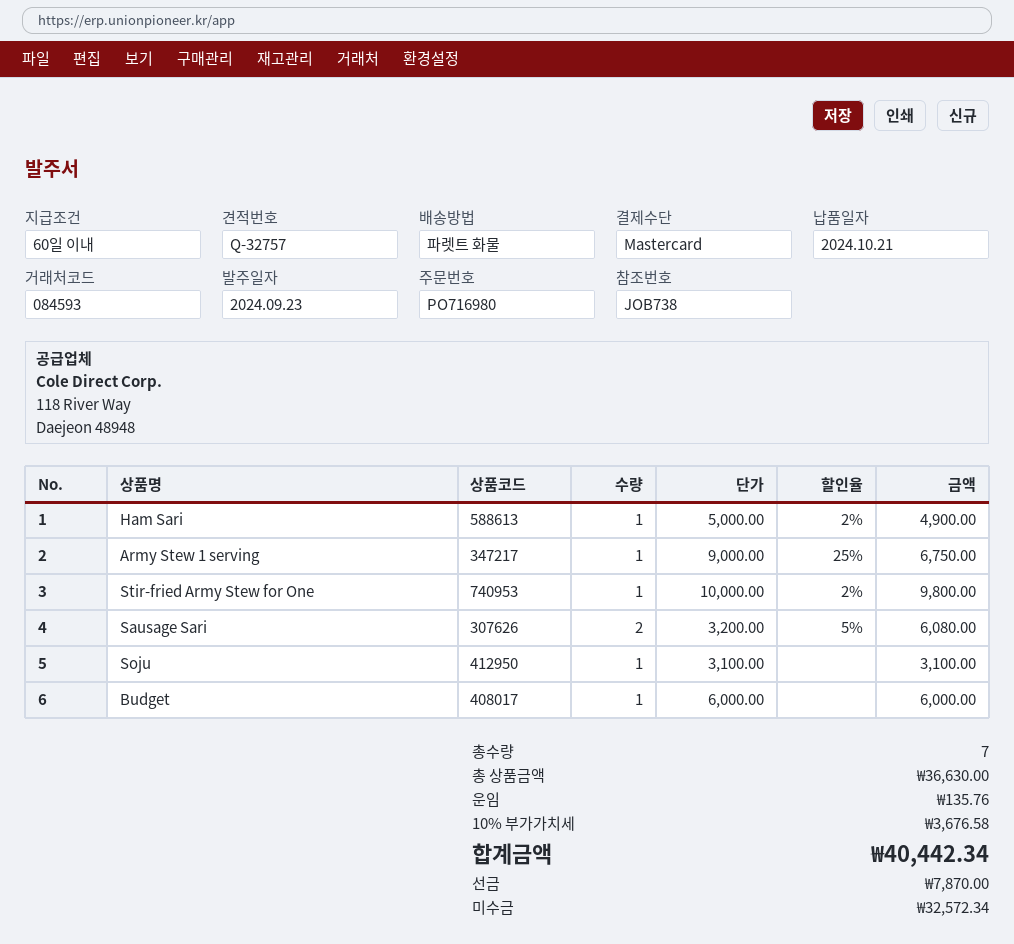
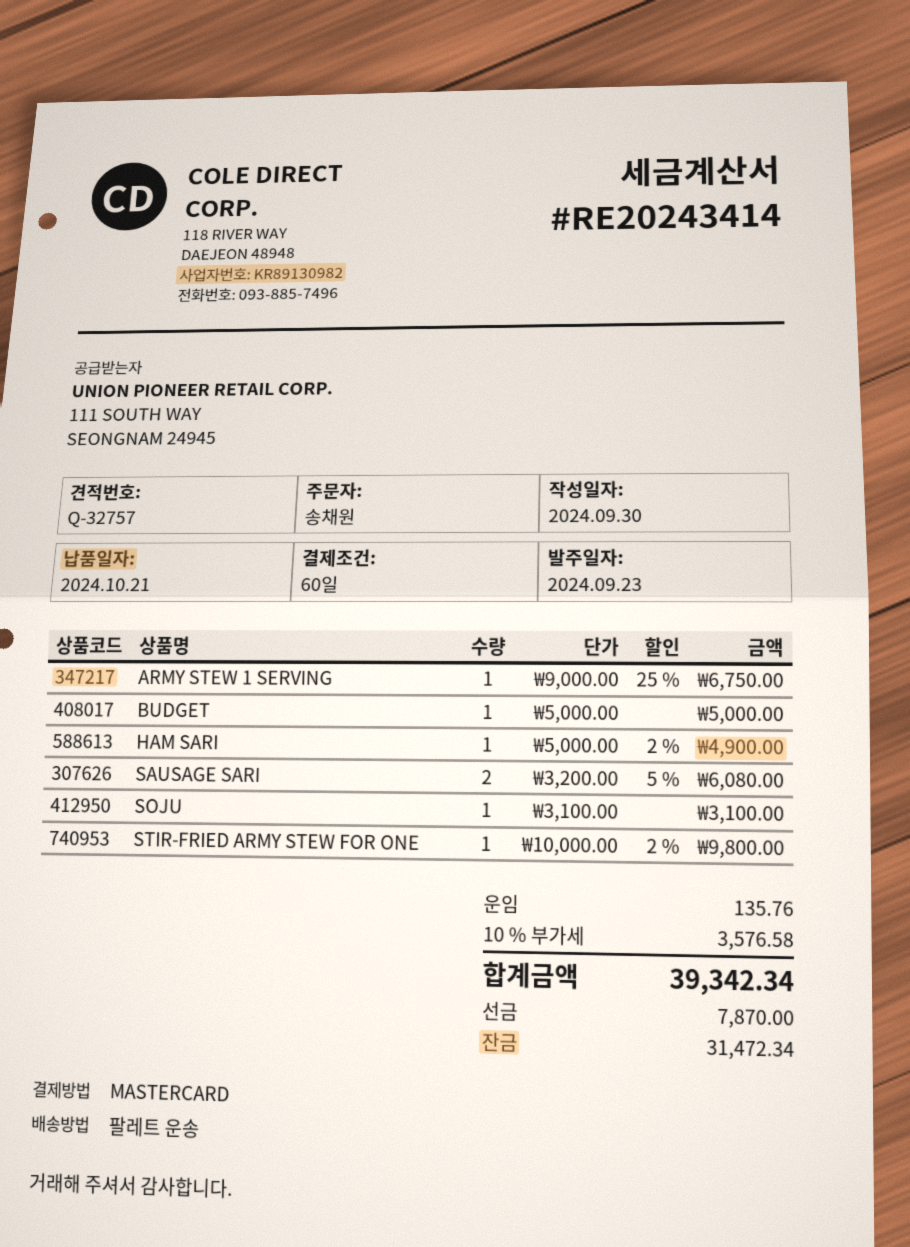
Budget: 1 x 6000.00 = 6000.00 -> 1 x 5000.00 = 5000.00
tax: 10% = 3676.58 -> 10% = 3576.58
total: 40442.34 -> 39342.34
balance: 32572.34 -> 31472.34

